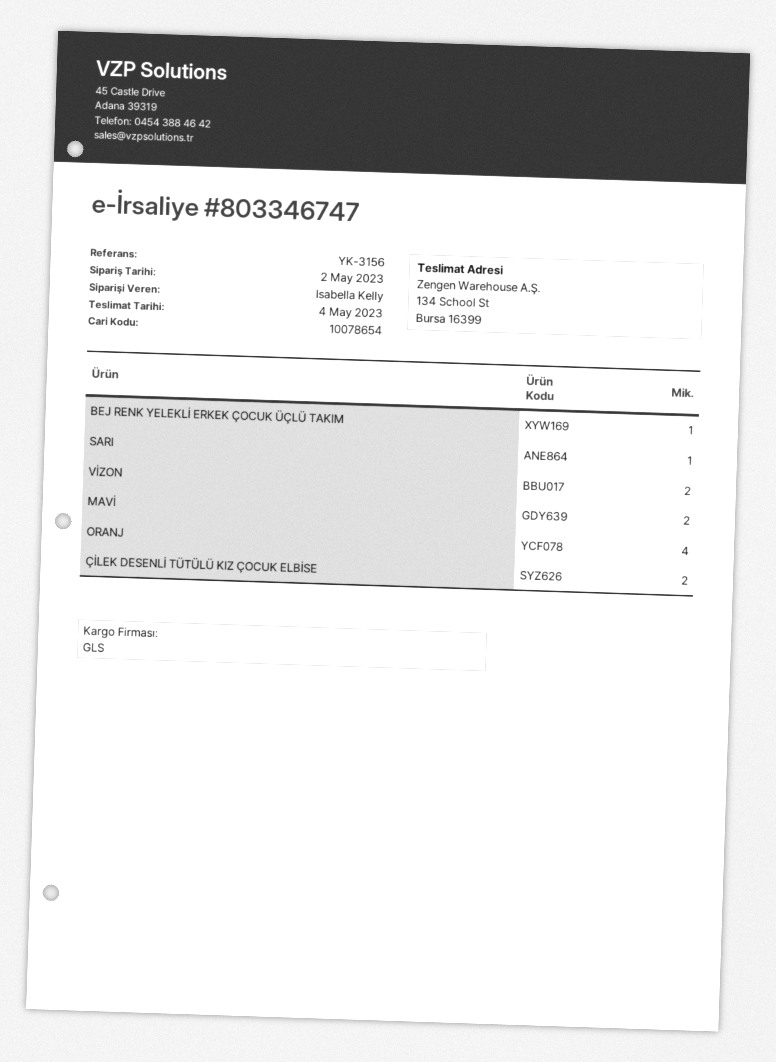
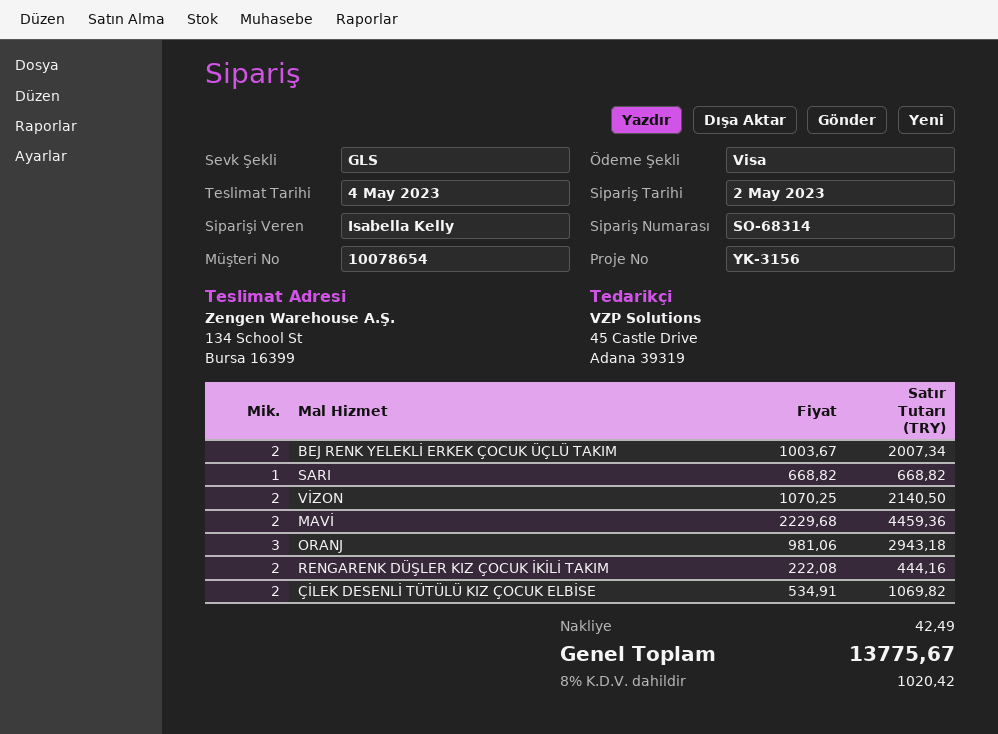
BEJ RENK YELEKLİ ERKEK ÇOCUK ÜÇLÜ TAKIM: 1 -> 2
ORANJ: 4 -> 3
RENGARENK DÜŞLER KIZ ÇOCUK İKİLİ TAKIM: none -> 2

